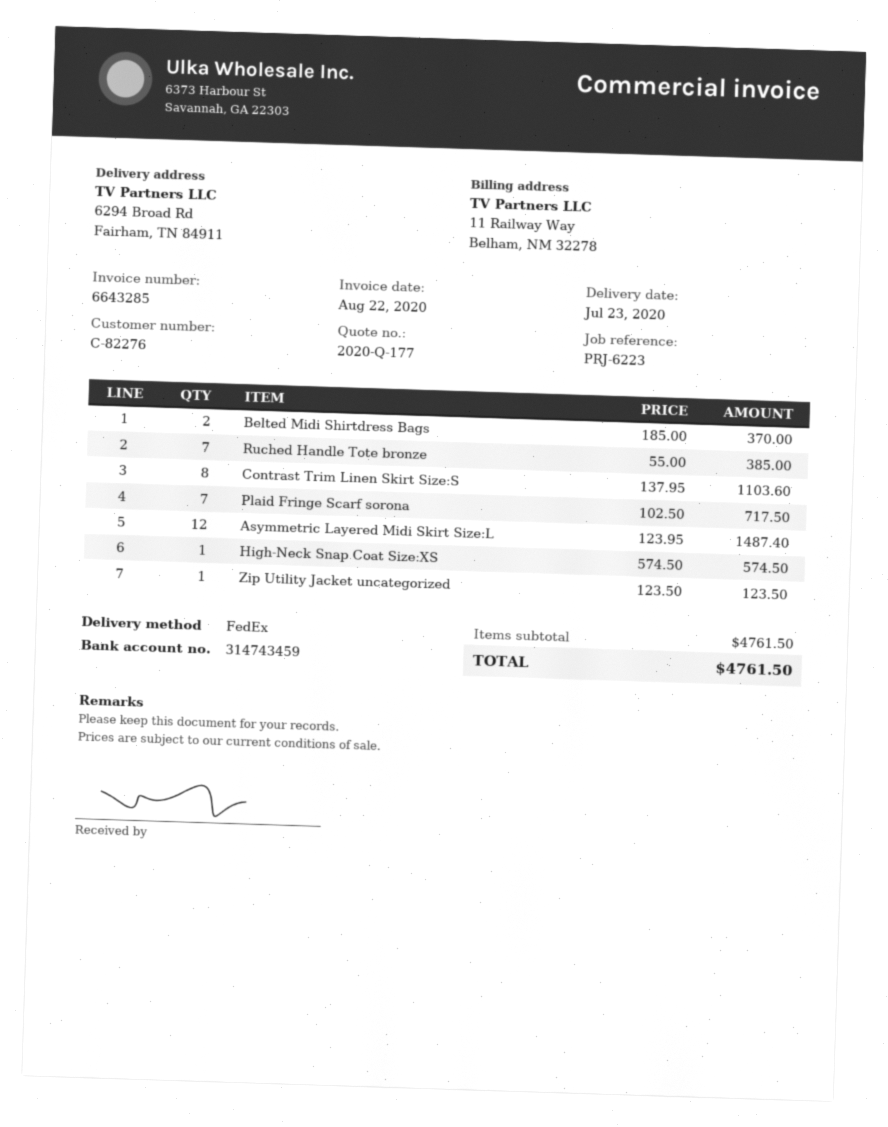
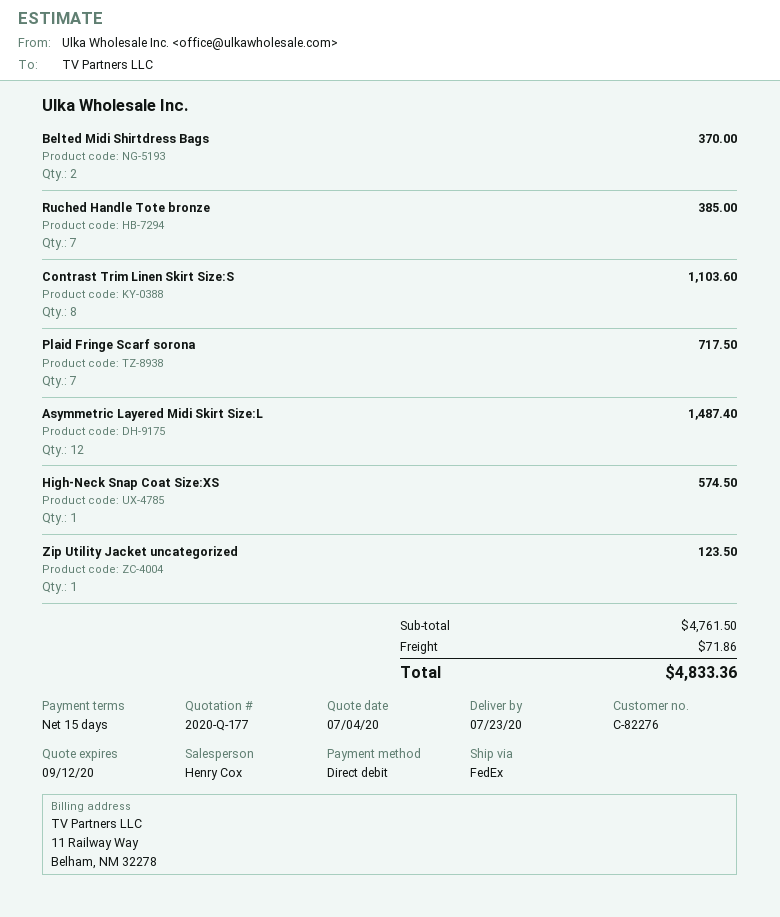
shipping: none -> 71.86
total: 4761.50 -> 4833.36

